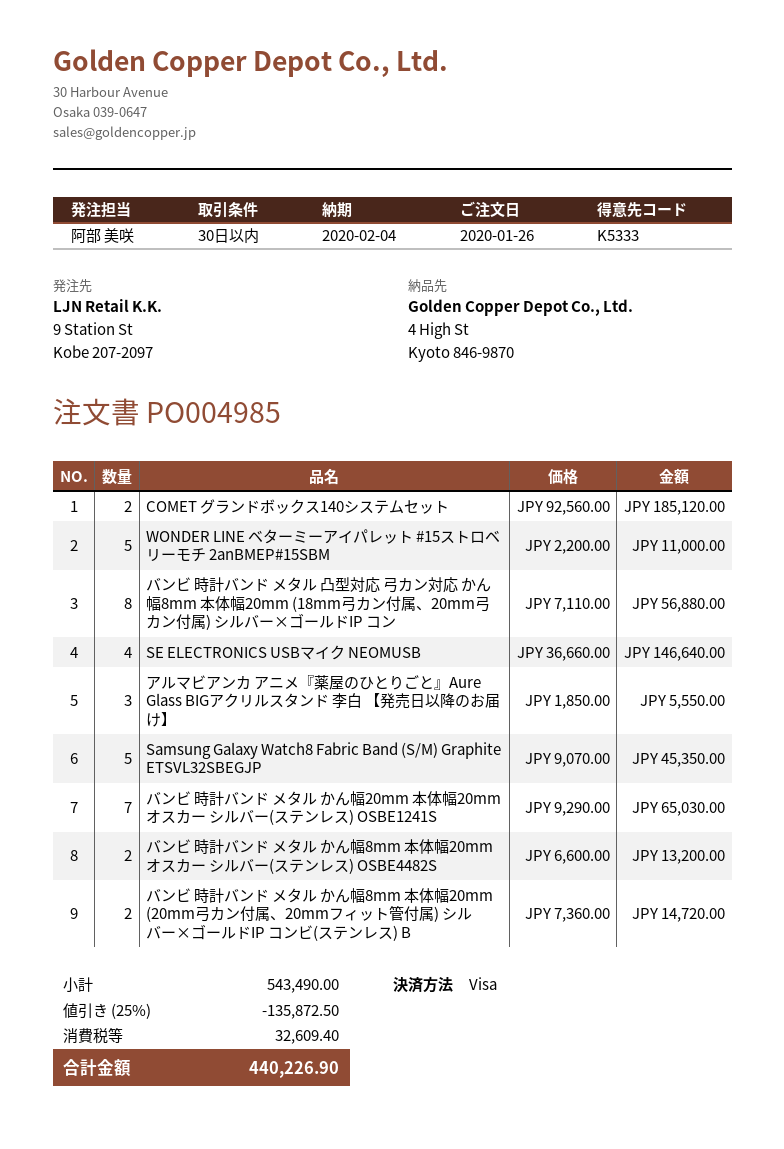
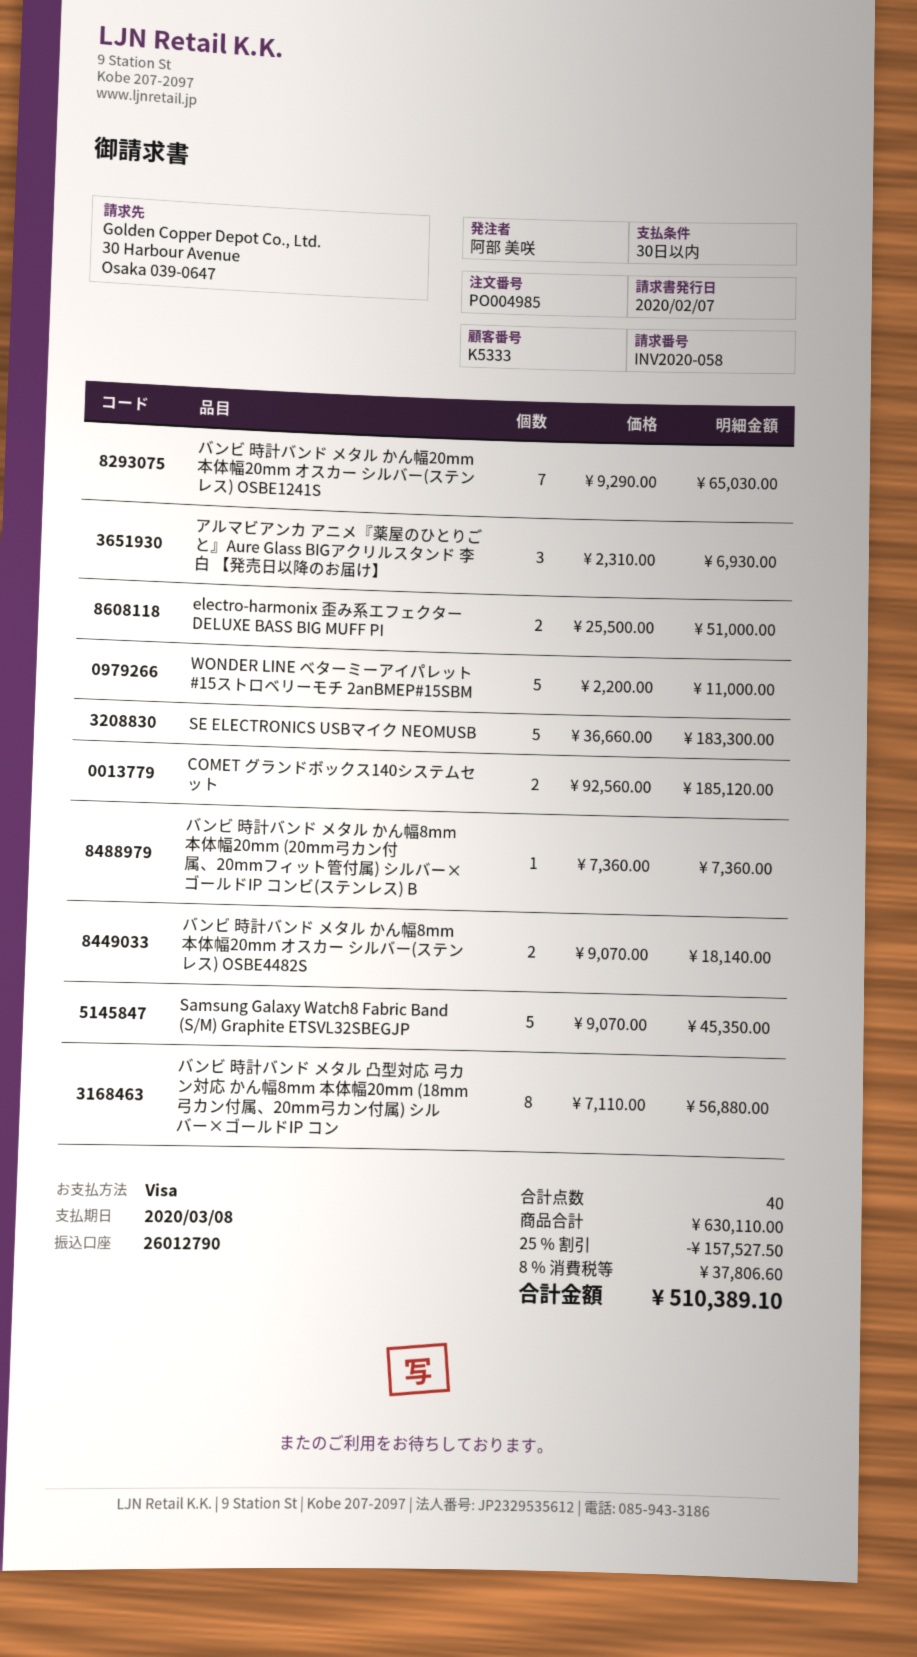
SE ELECTRONICS USBマイク NEOMUSB: 4 x 36660.00 = 146640.00 -> 5 x 36660.00 = 183300.00
アルマビアンカ アニメ『薬屋のひとりごと』Aure Glass BIGアクリルスタンド 李白 【発売日以降のお届け】: 3 x 1850.00 = 5550.00 -> 3 x 2310.00 = 6930.00
バンビ 時計バンド メタル かん幅8mm 本体幅20mm オスカー シルバー(ステンレス) OSBE4482S: 2 x 6600.00 = 13200.00 -> 2 x 9070.00 = 18140.00
バンビ 時計バンド メタル かん幅8mm 本体幅20mm (20mm弓カン付属、20mmフィット管付属) シルバー×ゴールドIP コンビ(ステンレス) B: 2 x 7360.00 = 14720.00 -> 1 x 7360.00 = 7360.00
electro-harmonix 歪み系エフェクター DELUXE BASS BIG MUFF PI: none -> 2 x 25500.00 = 51000.00
subtotal: 543490.00 -> 630110.00
discount: 25% = 135872.50 -> 25% = 157527.50
tax: 32609.40 -> 37806.60
total: 440226.90 -> 510389.10

